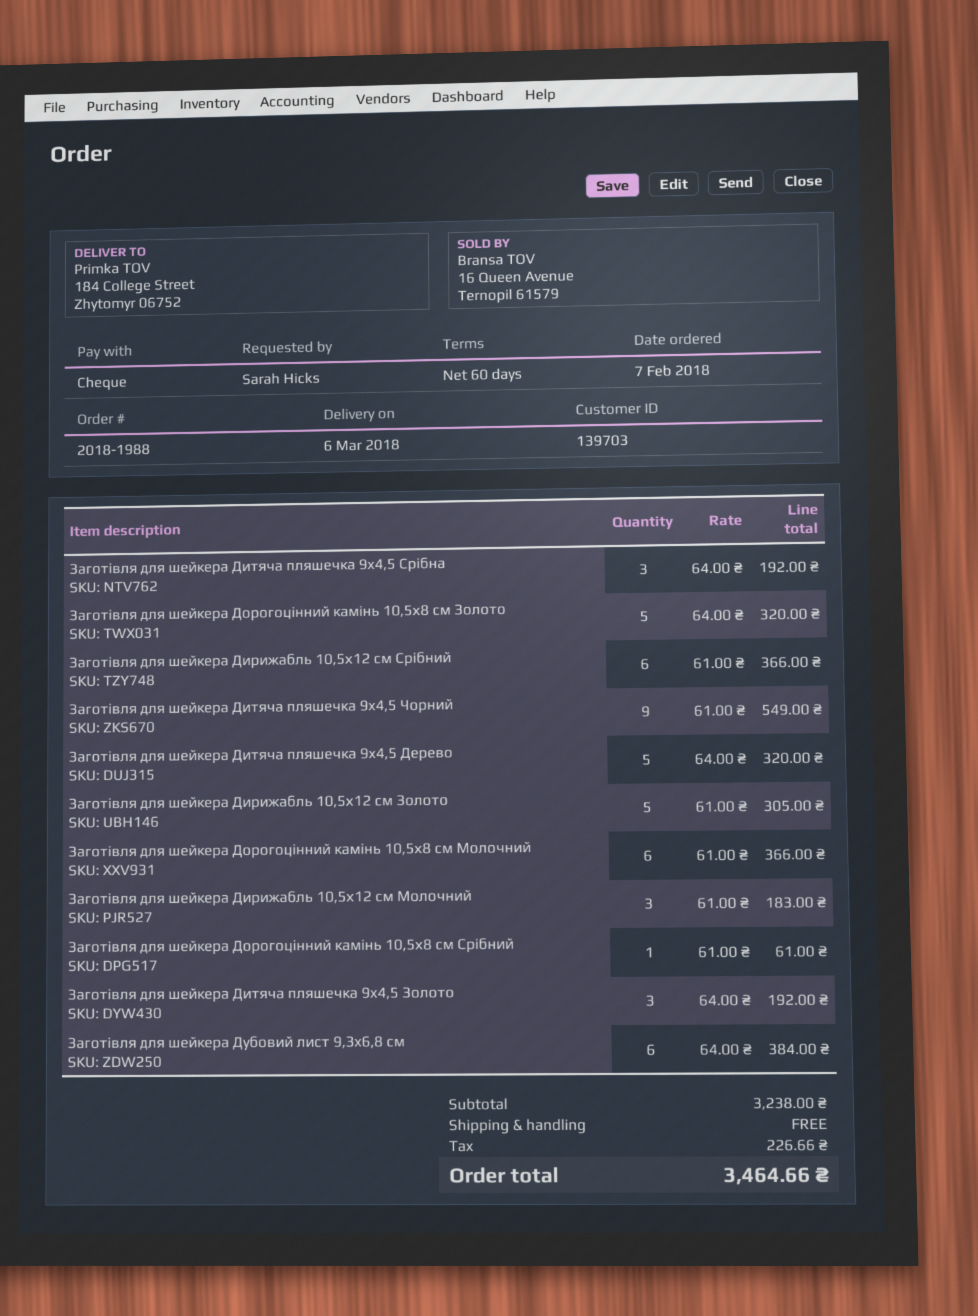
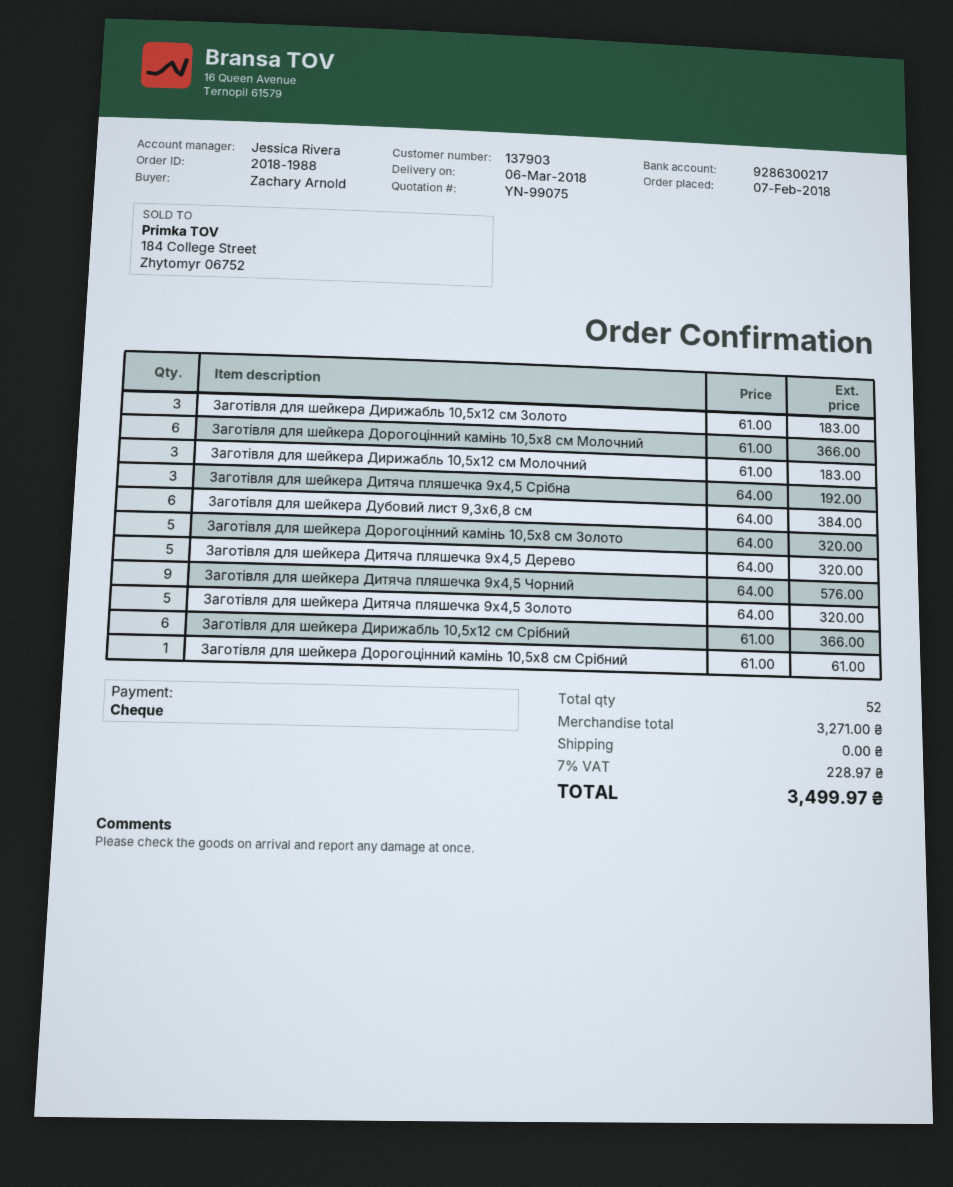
customer number: 139703 -> 137903
ordered by: Sarah Hicks -> Zachary Arnold
Заготівля для шейкера Дитяча пляшечка 9x4,5 Чорний: 9 x 61.00 = 549.00 -> 9 x 64.00 = 576.00
Заготівля для шейкера Дирижабль 10,5х12 см Золото: 5 x 61.00 = 305.00 -> 3 x 61.00 = 183.00
Заготівля для шейкера Дитяча пляшечка 9x4,5 Золото: 3 x 64.00 = 192.00 -> 5 x 64.00 = 320.00
subtotal: 3238.00 -> 3271.00
tax: 226.66 -> 228.97
total: 3464.66 -> 3499.97

